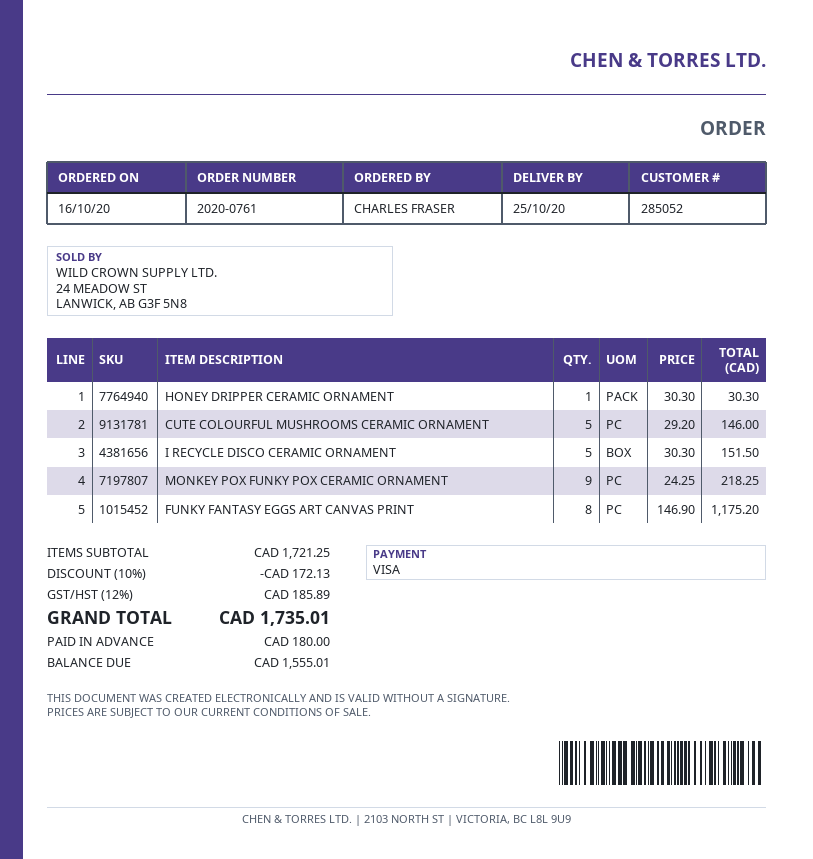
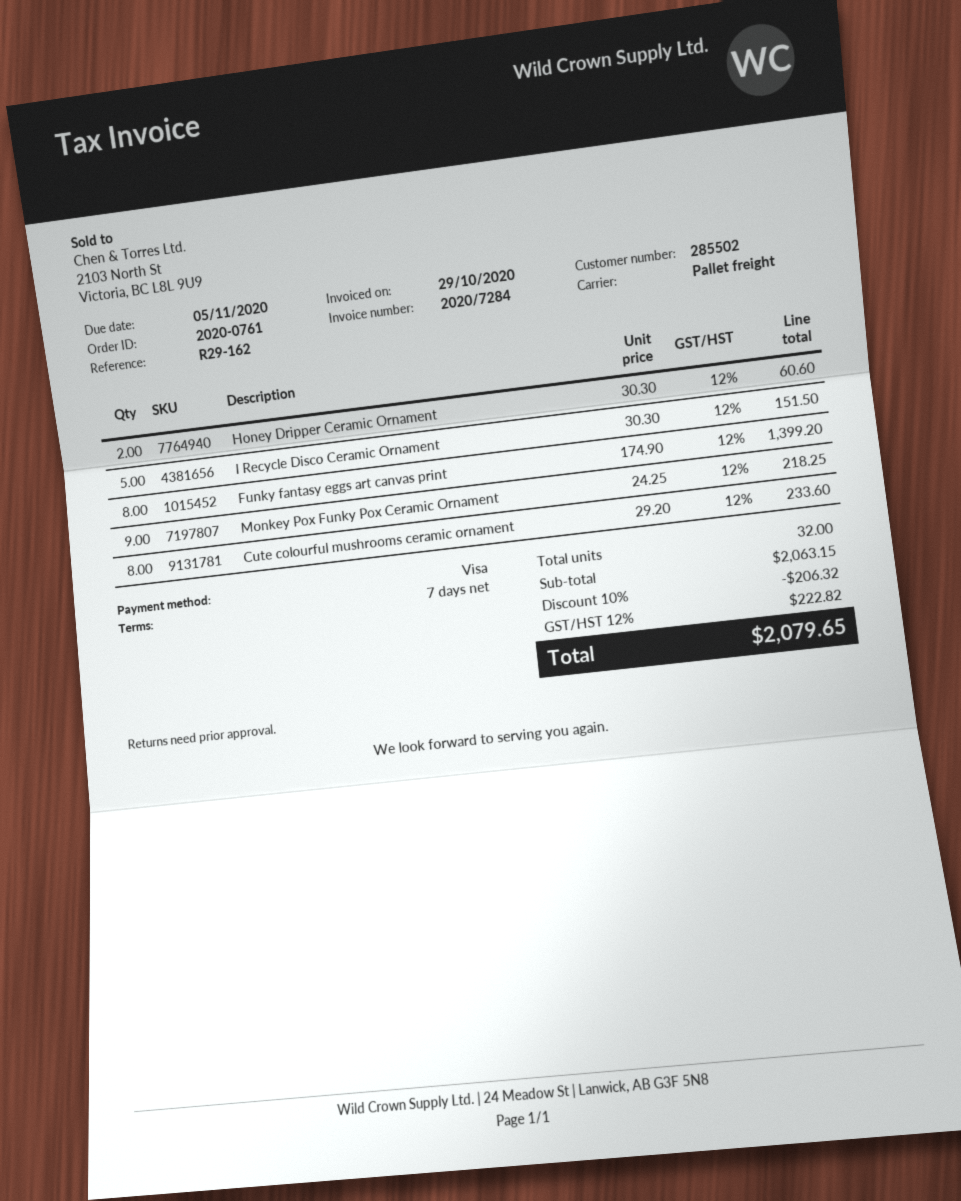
customer number: 285052 -> 285502
HONEY DRIPPER CERAMIC ORNAMENT: 1 x 30.30 = 30.30 -> 2 x 30.30 = 60.60
CUTE COLOURFUL MUSHROOMS CERAMIC ORNAMENT: 5 x 29.20 = 146.00 -> 8 x 29.20 = 233.60
FUNKY FANTASY EGGS ART CANVAS PRINT: 8 x 146.90 = 1175.20 -> 8 x 174.90 = 1399.20
subtotal: 1721.25 -> 2063.15
discount: 10% = 172.13 -> 10% = 206.32
tax: 12% = 185.89 -> 12% = 222.82
total: 1735.01 -> 2079.65

